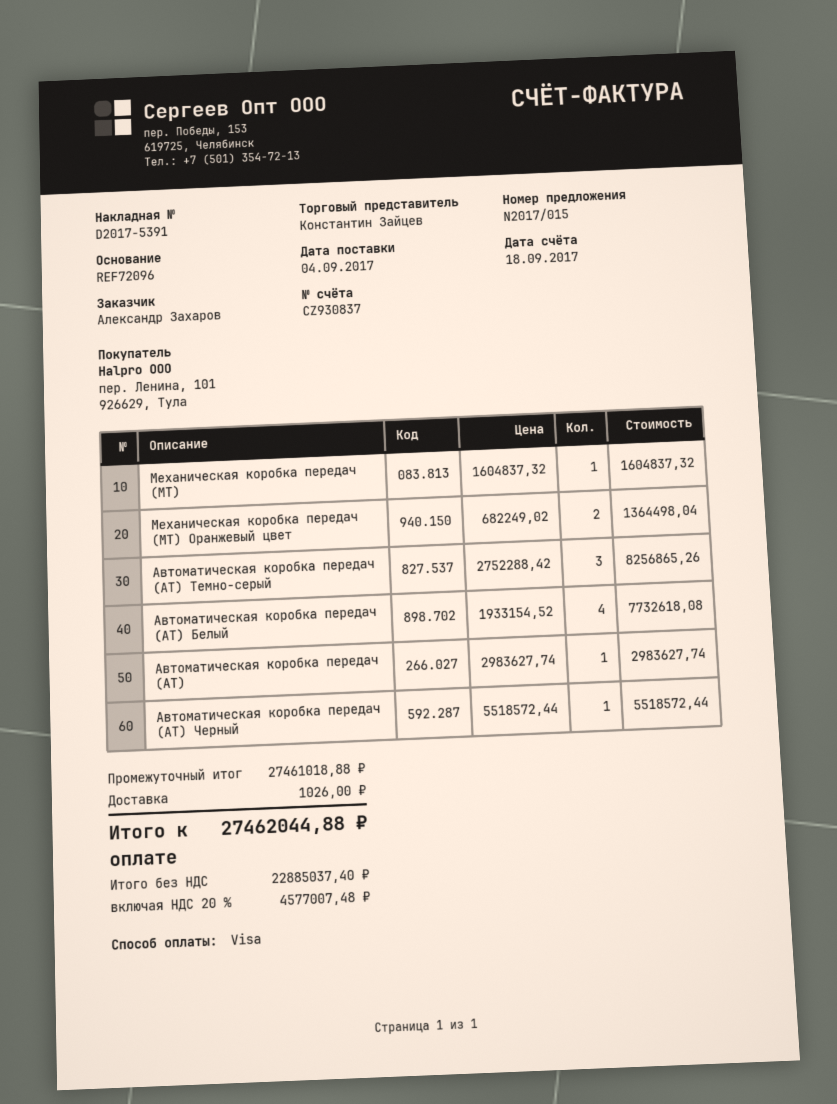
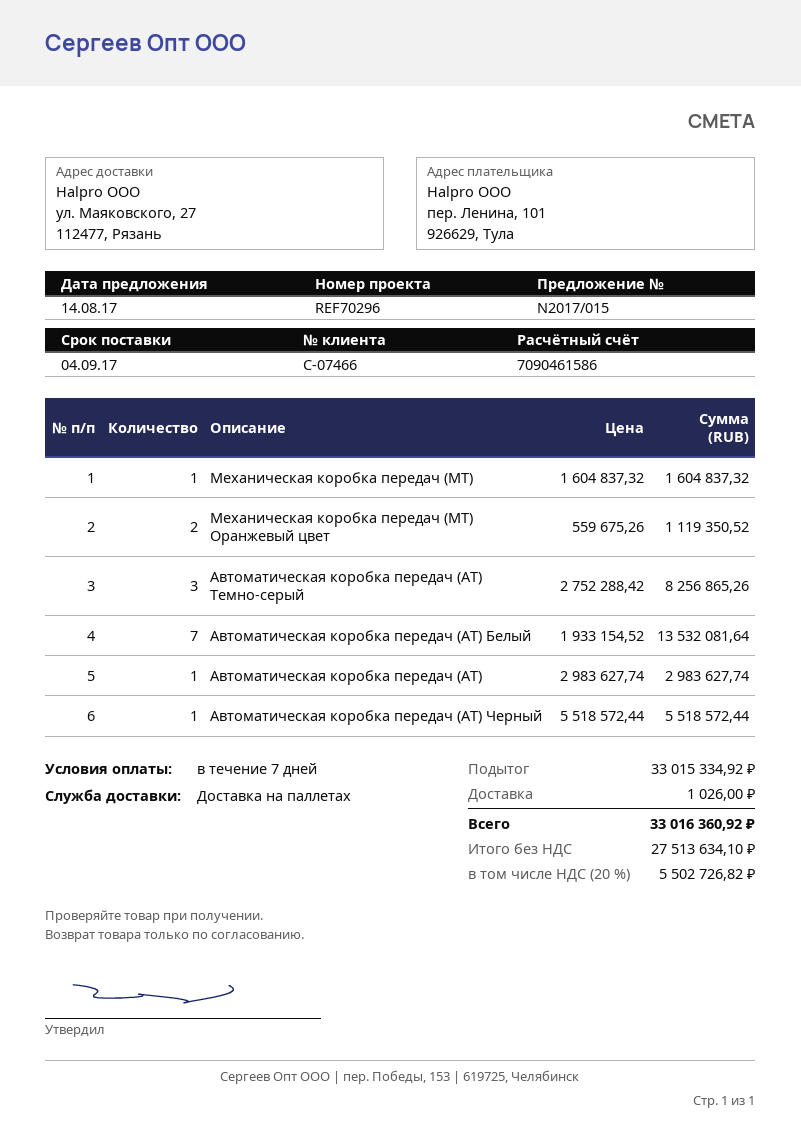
reference: REF72096 -> REF70296
Механическая коробка передач (МТ) Оранжевый цвет: 2 x 682249.02 = 1364498.04 -> 2 x 559675.26 = 1119350.52
Автоматическая коробка передач (АТ) Белый: 4 x 1933154.52 = 7732618.08 -> 7 x 1933154.52 = 13532081.64
subtotal: 27461018.88 -> 33015334.92
net: 22885037.40 -> 27513634.10
tax: 20% = 4577007.48 -> 20% = 5502726.82
total: 27462044.88 -> 33016360.92

